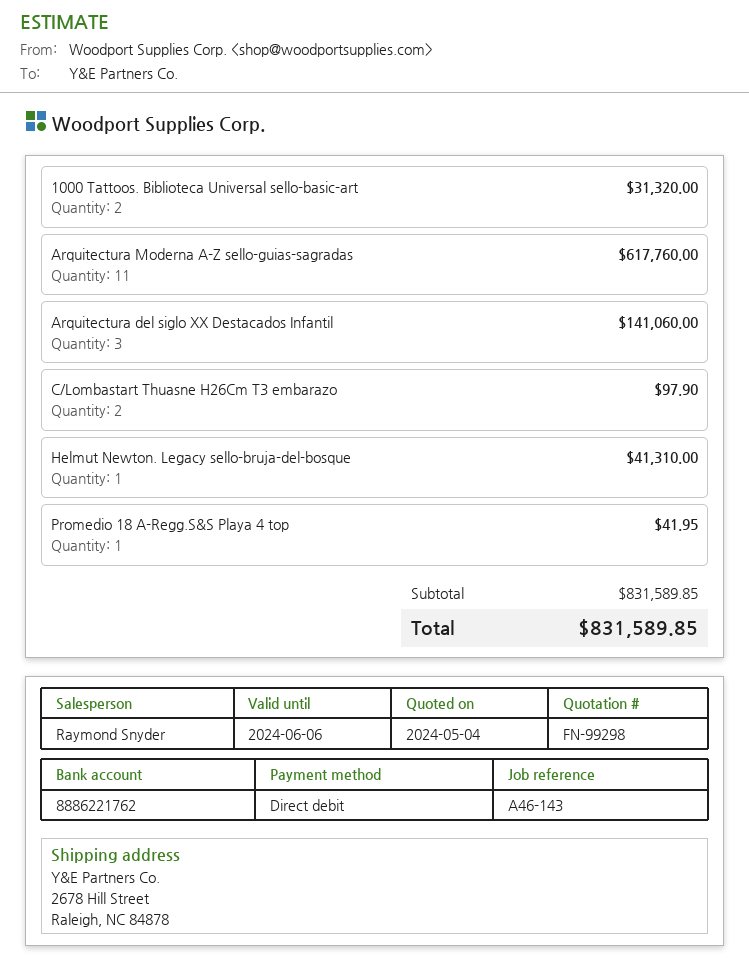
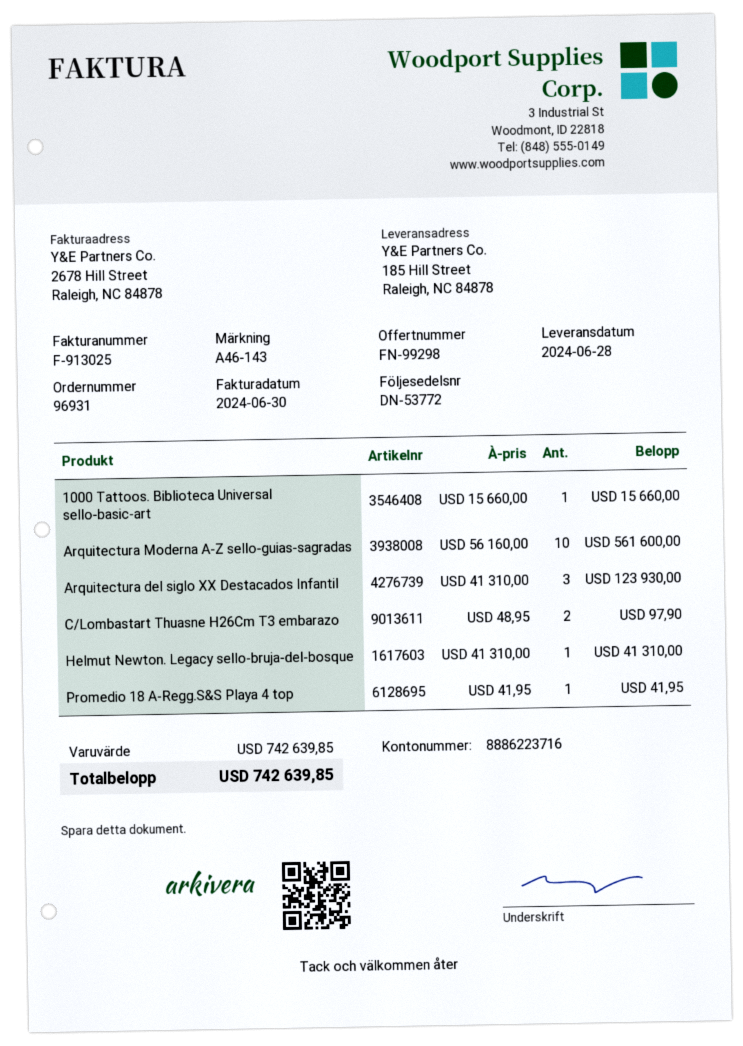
bank account: 8886221762 -> 8886223716
ship to: 2678 Hill Street, Raleigh, NC 84878 -> 185 Hill Street, Raleigh, NC 84878
1000 Tattoos. Biblioteca Universal sello-basic-art: 2 for 31320.00 -> 1 for 15660.00
Arquitectura Moderna A-Z sello-guias-sagradas: 11 for 617760.00 -> 10 for 561600.00
Arquitectura del siglo XX Destacados Infantil: 3 for 141060.00 -> 3 for 123930.00
subtotal: 831589.85 -> 742639.85
total: 831589.85 -> 742639.85

